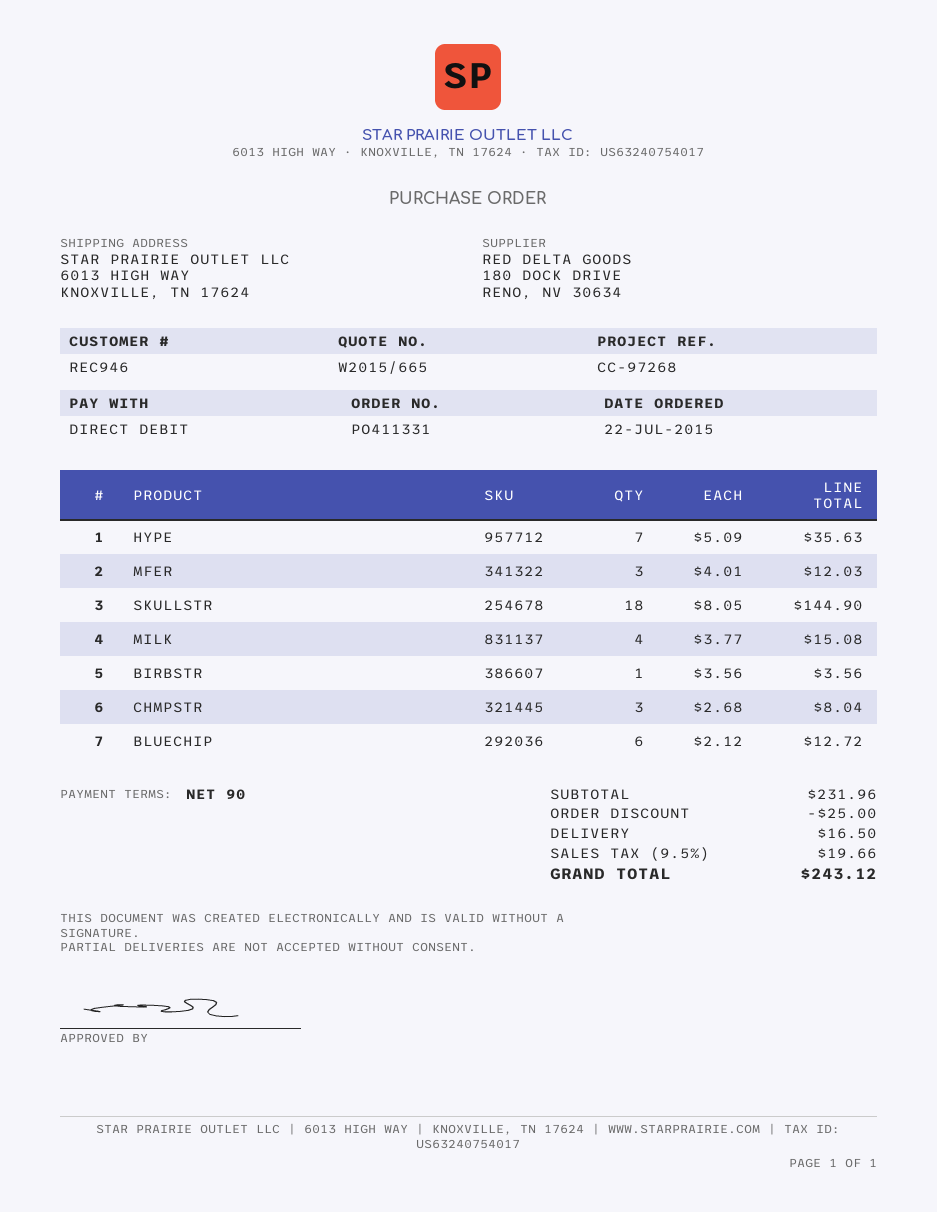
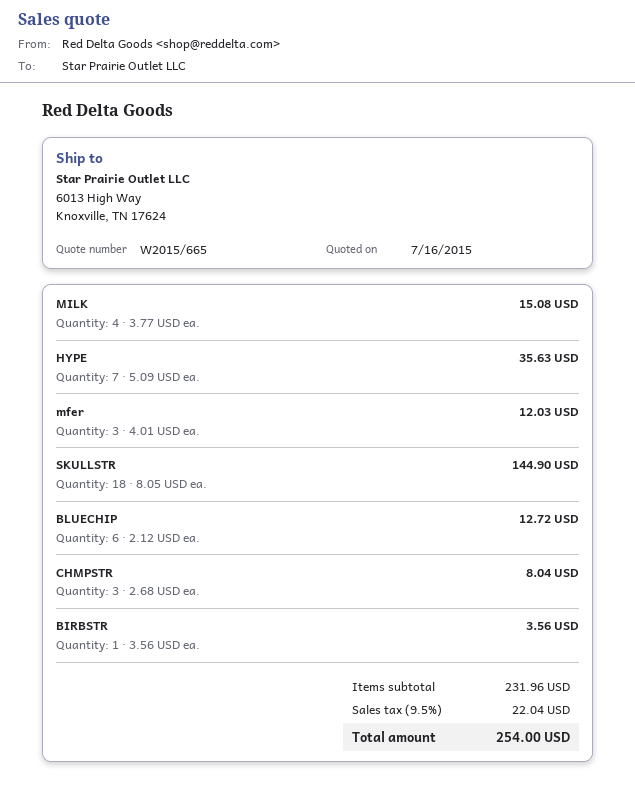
discount: 25.00 -> none
shipping: 16.50 -> none
tax: 9.5% = 19.66 -> 9.5% = 22.04
total: 243.12 -> 254.00

